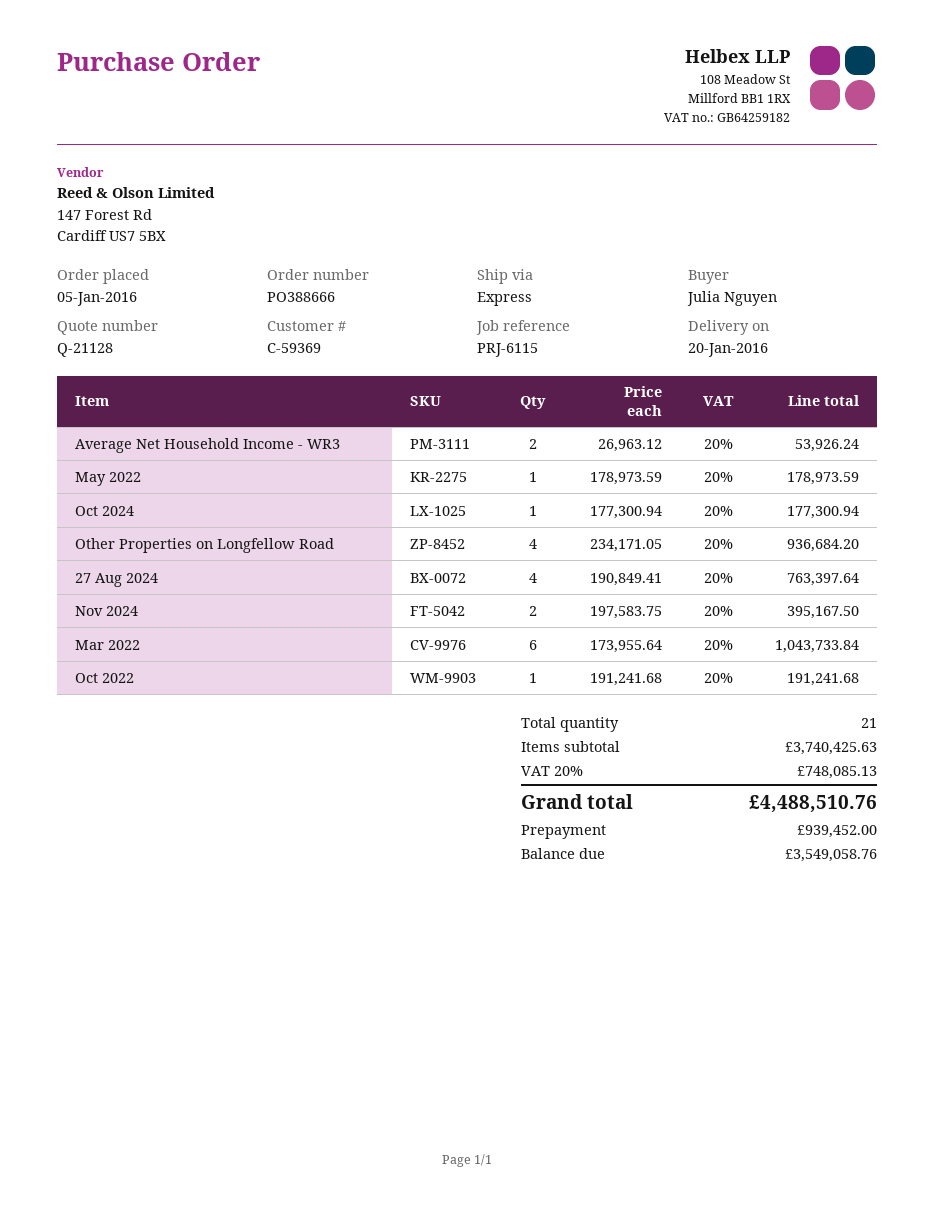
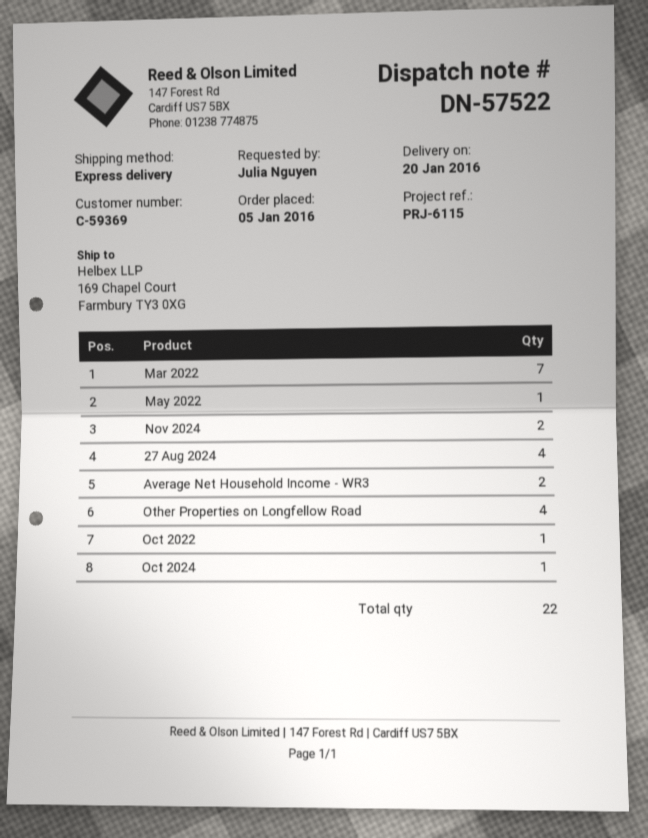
Mar 2022: 6 -> 7
total quantity: 21 -> 22

